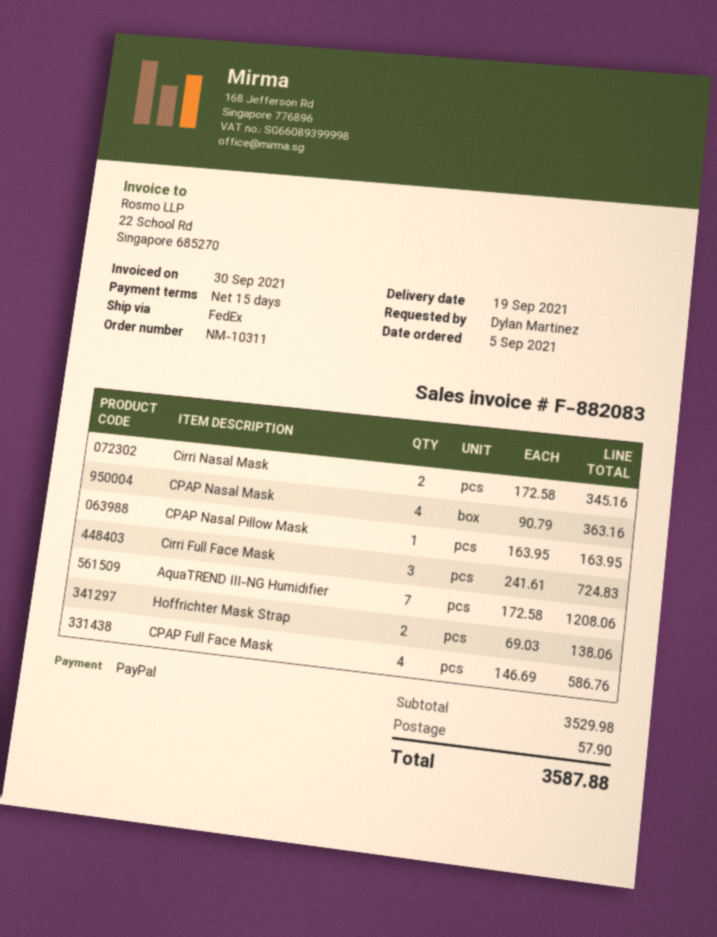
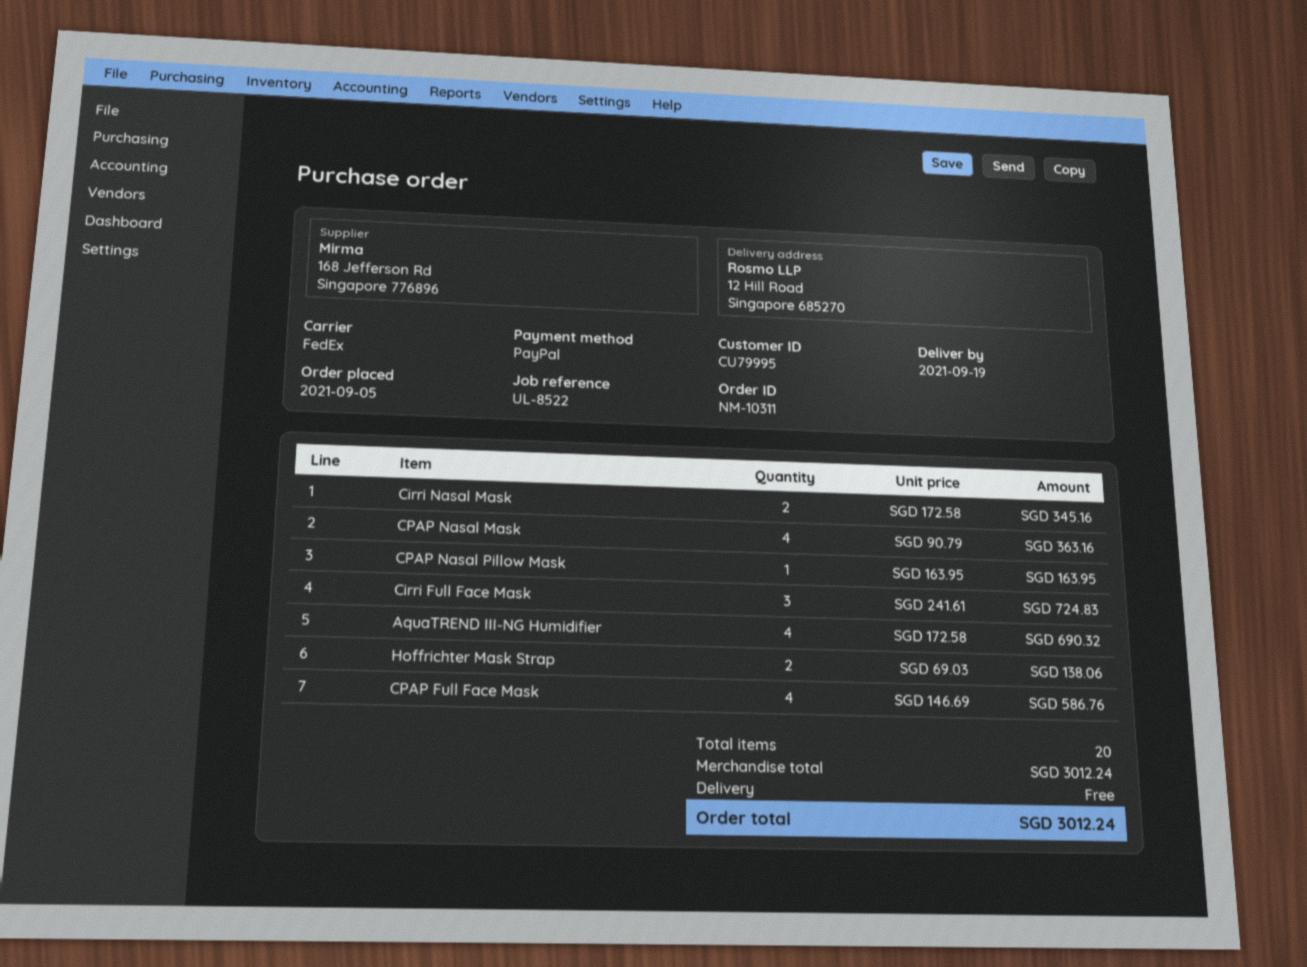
AquaTREND III-NG Humidifier: 7 x 172.58 = 1208.06 -> 4 x 172.58 = 690.32
subtotal: 3529.98 -> 3012.24
shipping: 57.90 -> 0.00
total: 3587.88 -> 3012.24

